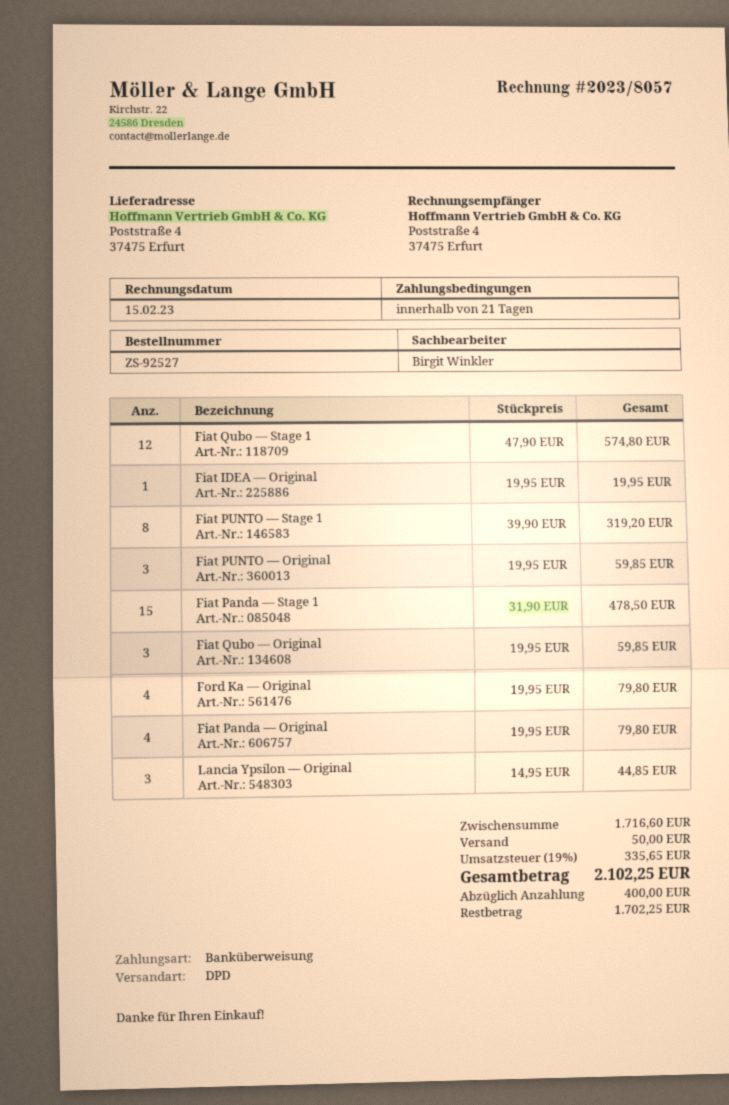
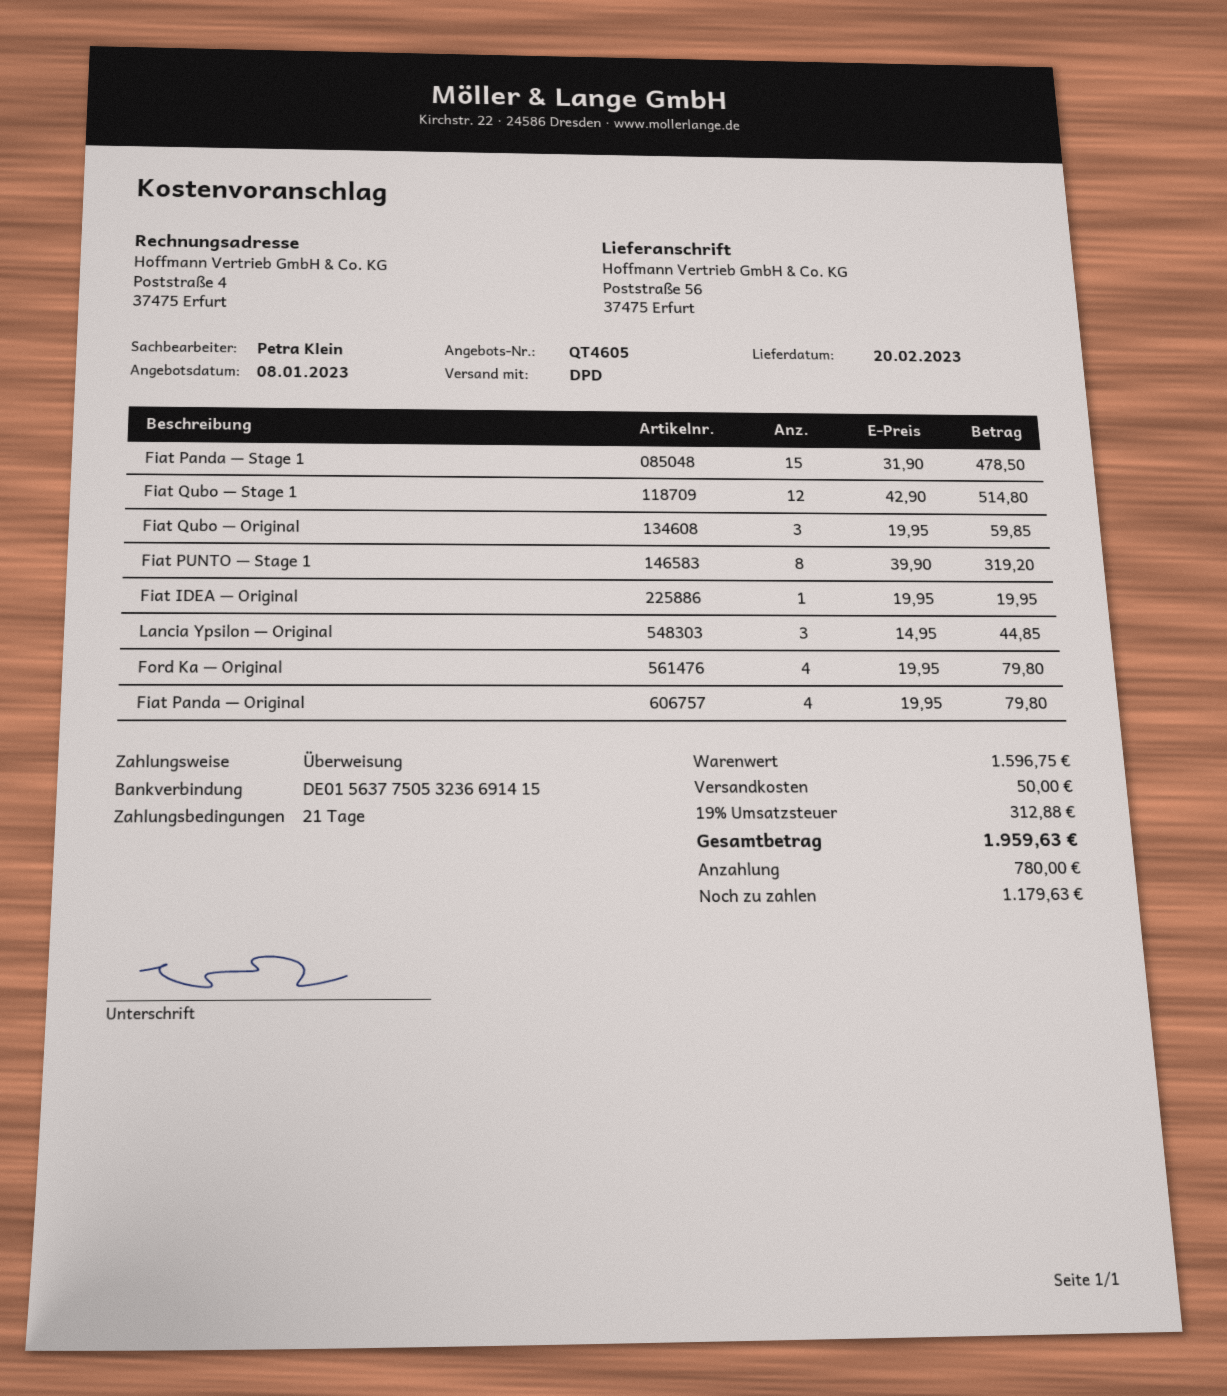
sales rep: Birgit Winkler -> Petra Klein
ship to: Poststraße 4, 37475 Erfurt -> Poststraße 56, 37475 Erfurt
Fiat Qubo — Stage 1: 12 x 47.90 = 574.80 -> 12 x 42.90 = 514.80
Fiat PUNTO — Original: 3 x 19.95 = 59.85 -> none
subtotal: 1716.60 -> 1596.75
tax: 19% = 335.65 -> 19% = 312.88
total: 2102.25 -> 1959.63
deposit: 400.00 -> 780.00
balance: 1702.25 -> 1179.63

